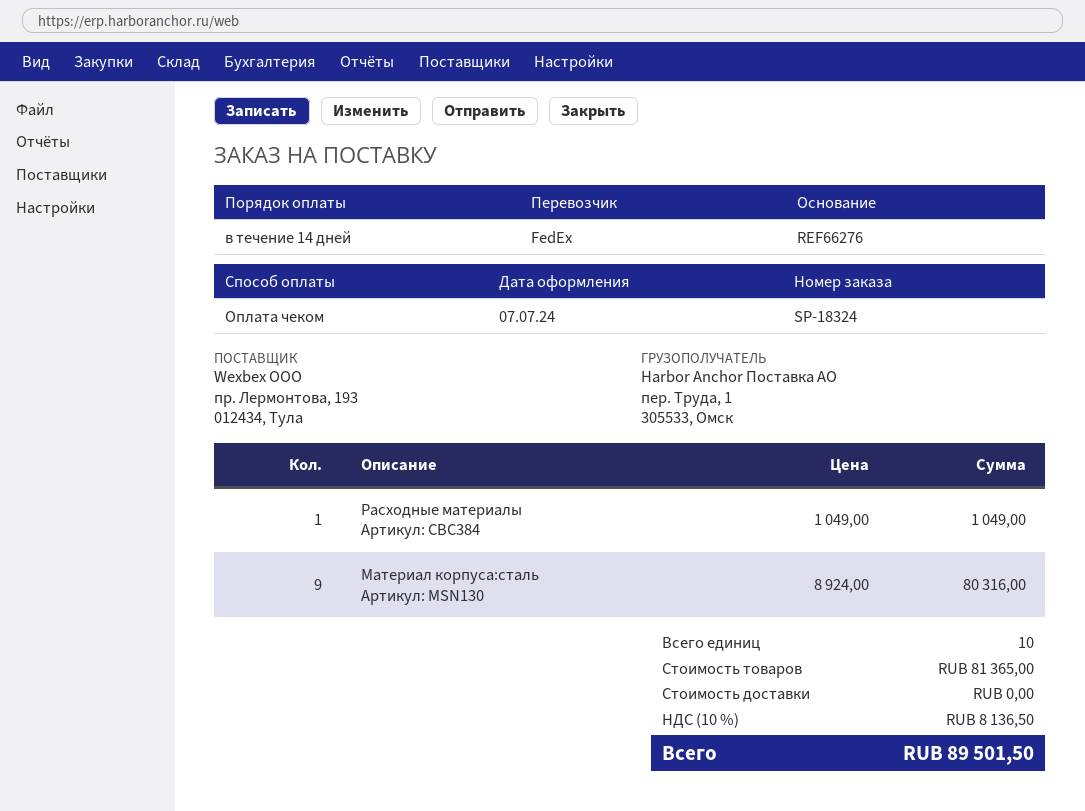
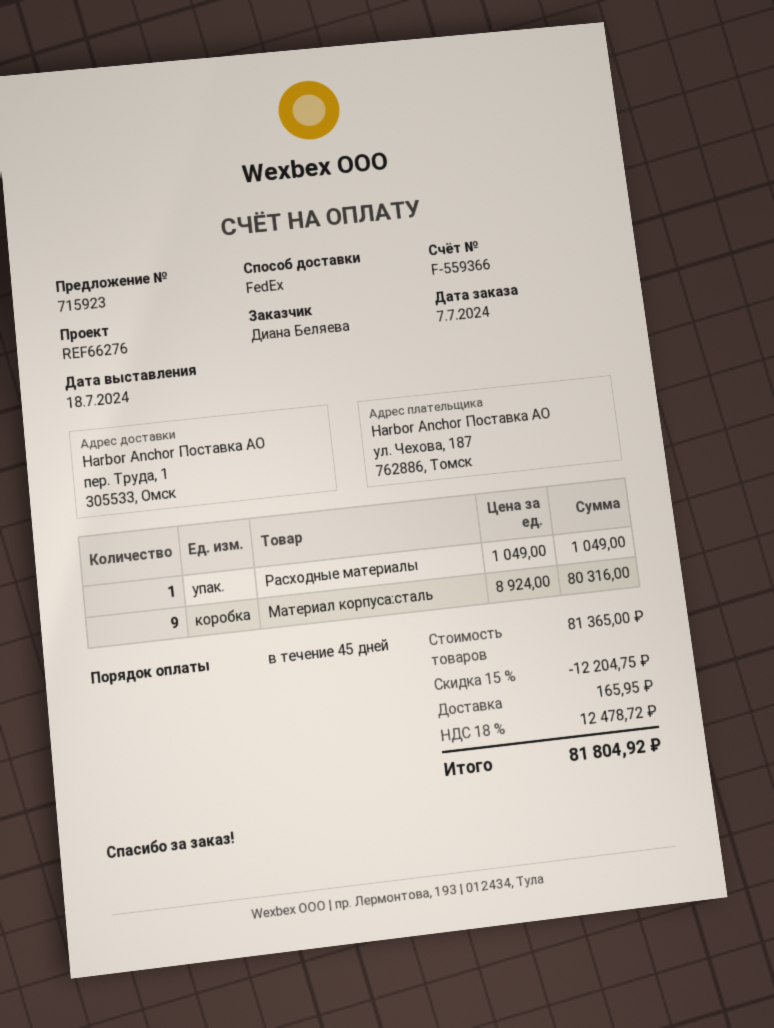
payment terms: 14 days -> 45 days
discount: none -> 15% = 12204.75
shipping: 0.00 -> 165.95
tax: 10% = 8136.50 -> 18% = 12478.72
total: 89501.50 -> 81804.92

